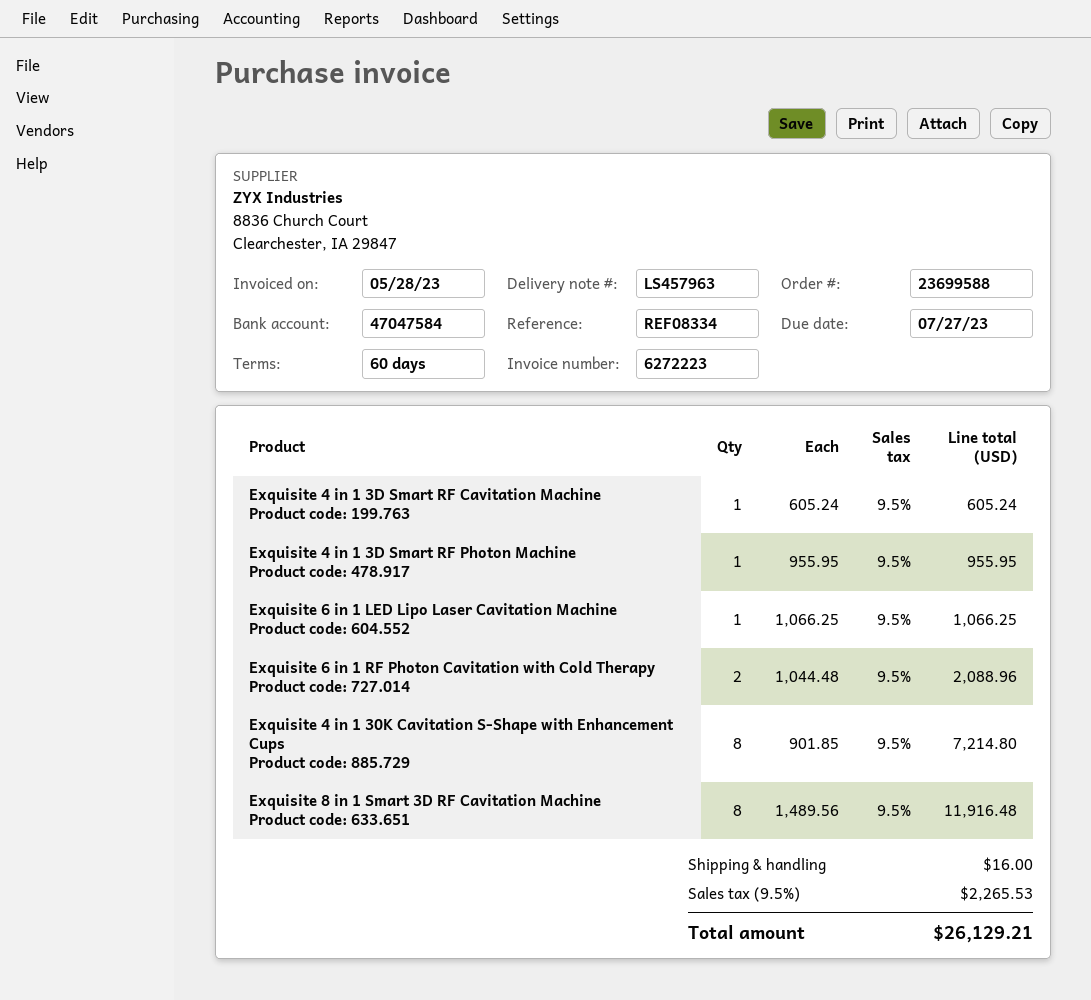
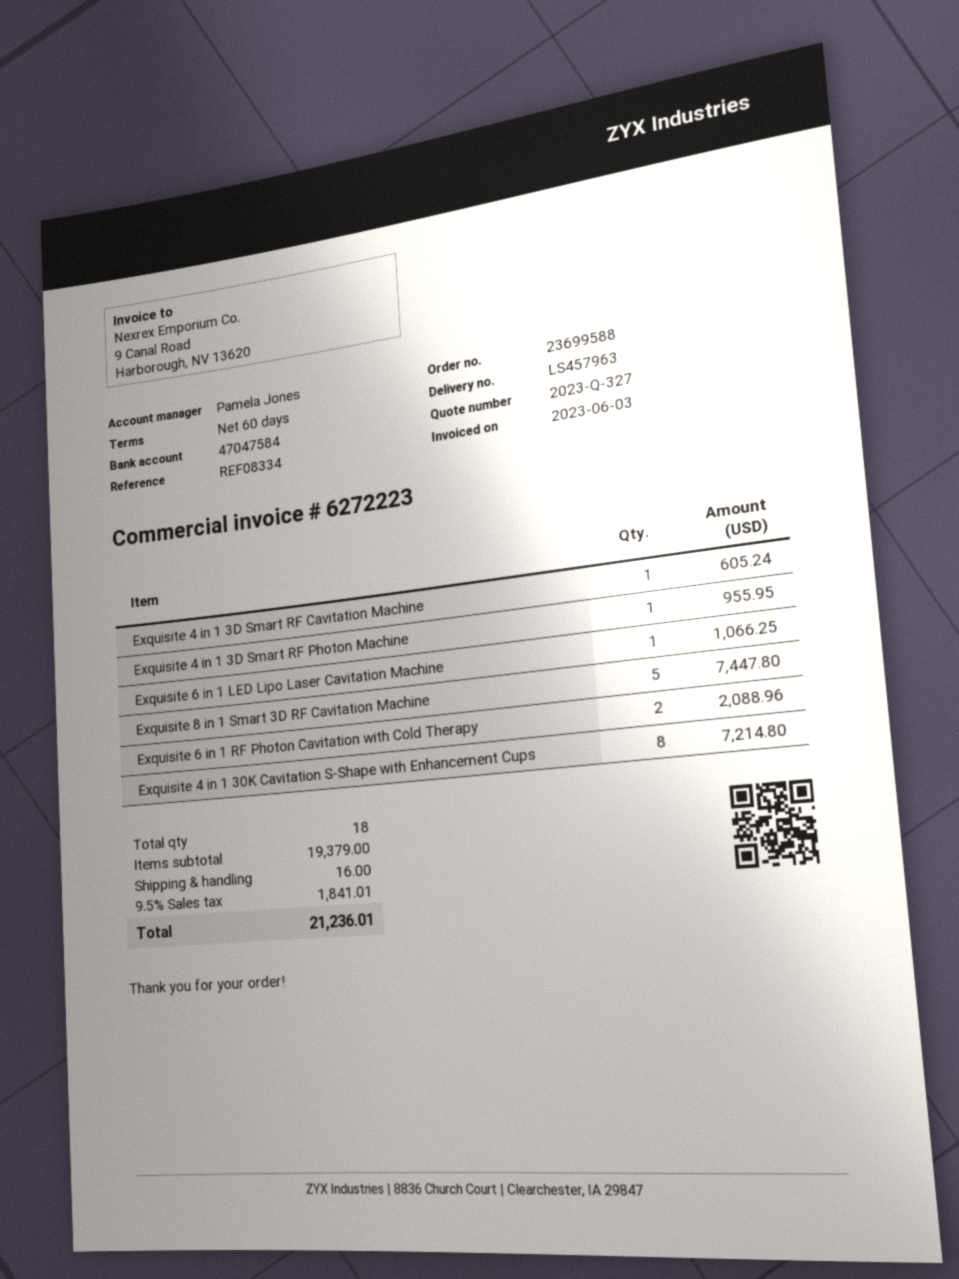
invoice date: 2023-05-28 -> 2023-06-03
Exquisite 8 in 1 Smart 3D RF Cavitation Machine: 8 for 11916.48 -> 5 for 7447.80
tax: 9.5% = 2265.53 -> 9.5% = 1841.01
total: 26129.21 -> 21236.01

